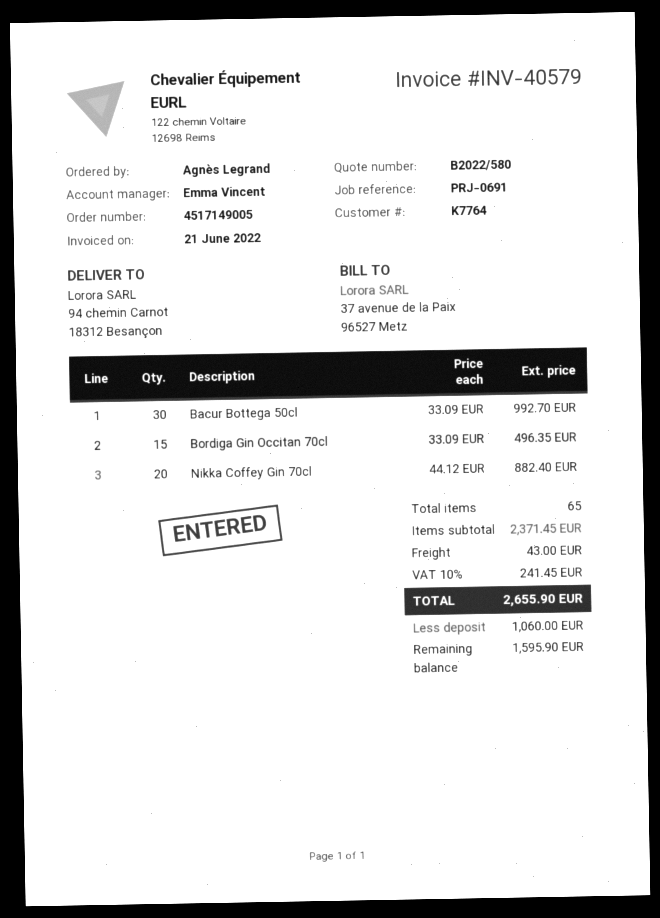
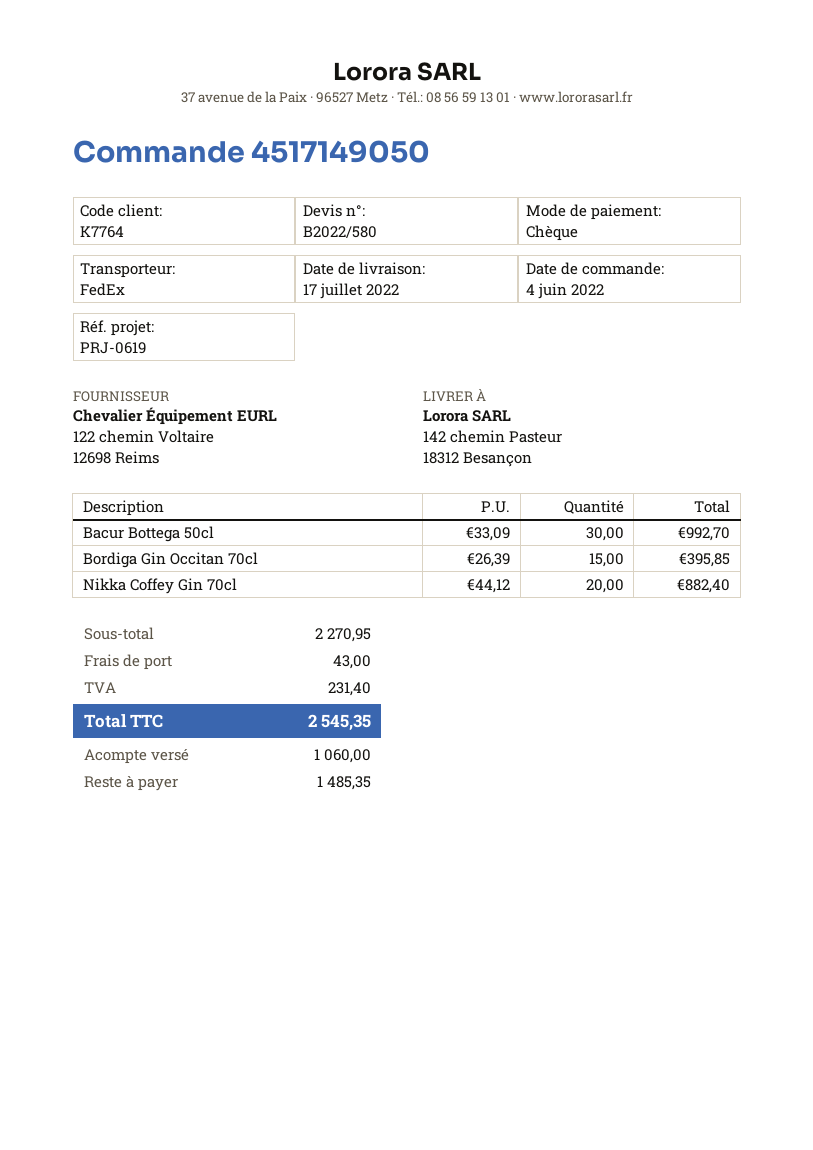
order number: 4517149005 -> 4517149050
reference: PRJ-0691 -> PRJ-0619
ship to: 94 chemin Carnot, 18312 Besançon -> 142 chemin Pasteur, 18312 Besançon
Bordiga Gin Occitan 70cl: 15 x 33.09 = 496.35 -> 15 x 26.39 = 395.85
subtotal: 2371.45 -> 2270.95
tax: 241.45 -> 231.40
total: 2655.90 -> 2545.35
balance: 1595.90 -> 1485.35

